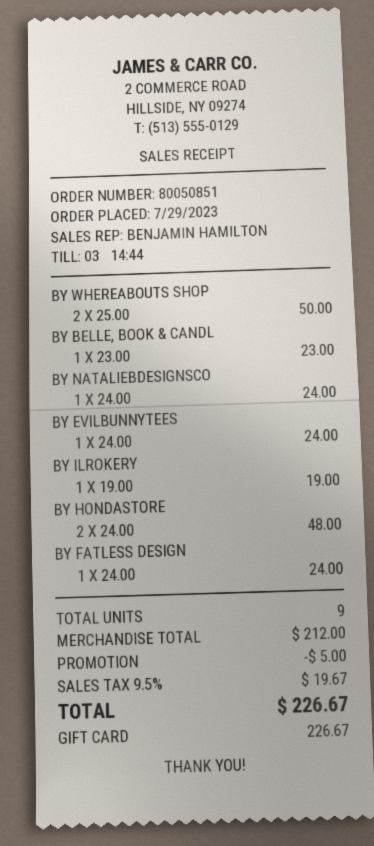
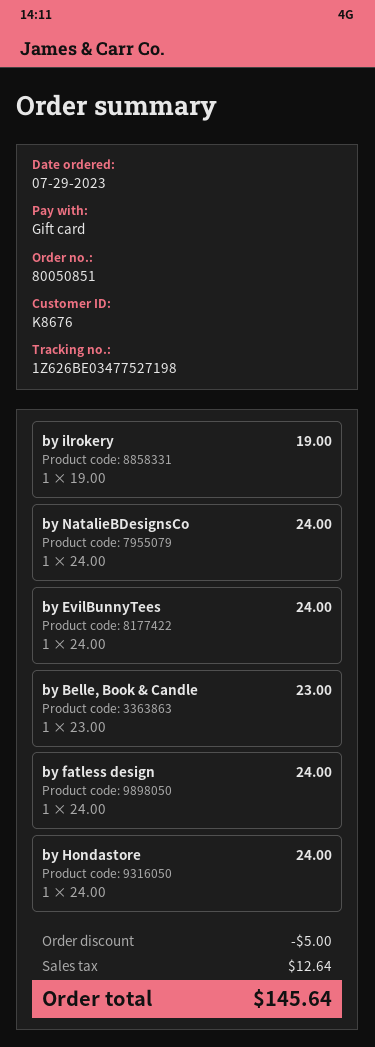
BY WHEREABOUTS SHOP: 2 x 25.00 = 50.00 -> none
BY HONDASTORE: 2 x 24.00 = 48.00 -> 1 x 24.00 = 24.00
tax: 19.67 -> 12.64
total: 226.67 -> 145.64

